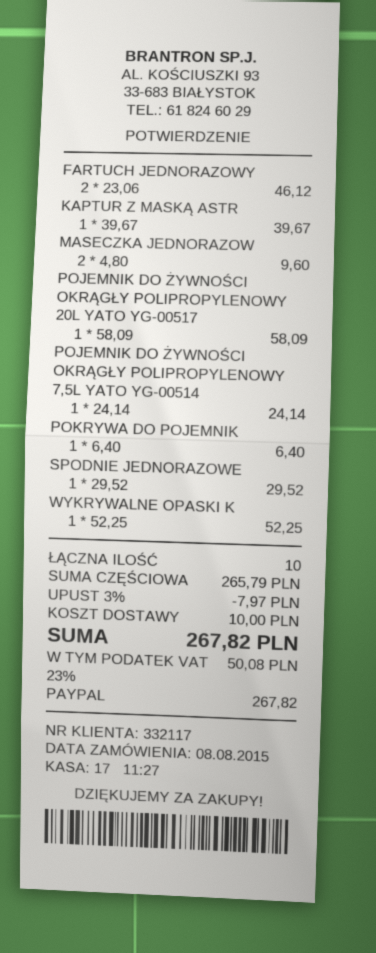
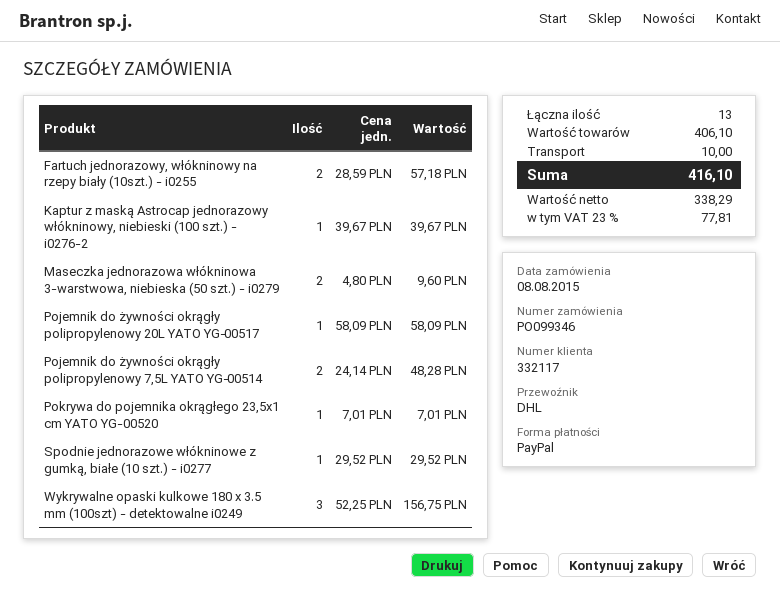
FARTUCH JEDNORAZOWY: 2 x 23.06 = 46.12 -> 2 x 28.59 = 57.18
POJEMNIK DO ŻYWNOŚCI OKRĄGŁY POLIPROPYLENOWY 7,5L YATO YG‑00514: 1 x 24.14 = 24.14 -> 2 x 24.14 = 48.28
POKRYWA DO POJEMNIK: 1 x 6.40 = 6.40 -> 1 x 7.01 = 7.01
WYKRYWALNE OPASKI K: 1 x 52.25 = 52.25 -> 3 x 52.25 = 156.75
total quantity: 10 -> 13
subtotal: 265.79 -> 406.10
discount: 3% = 7.97 -> none
tax: 23% = 50.08 -> 23% = 77.81
total: 267.82 -> 416.10

